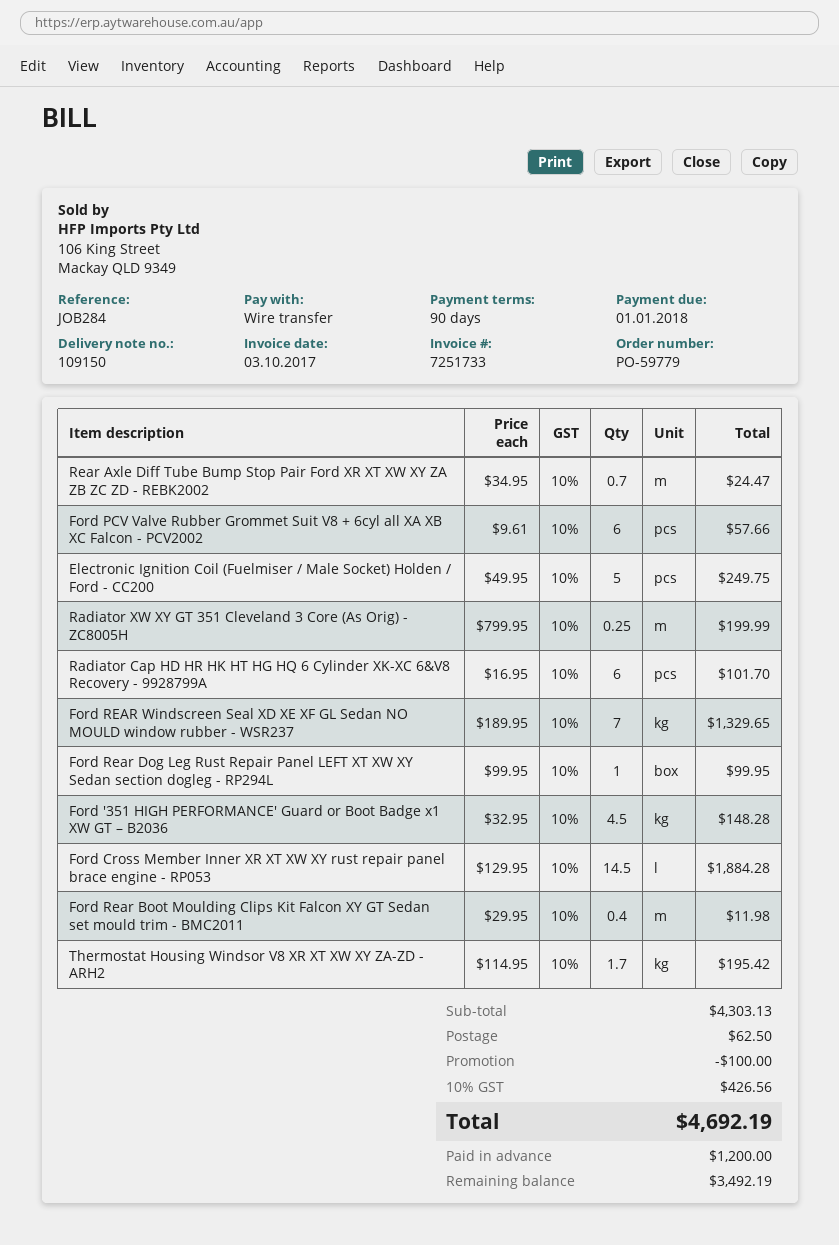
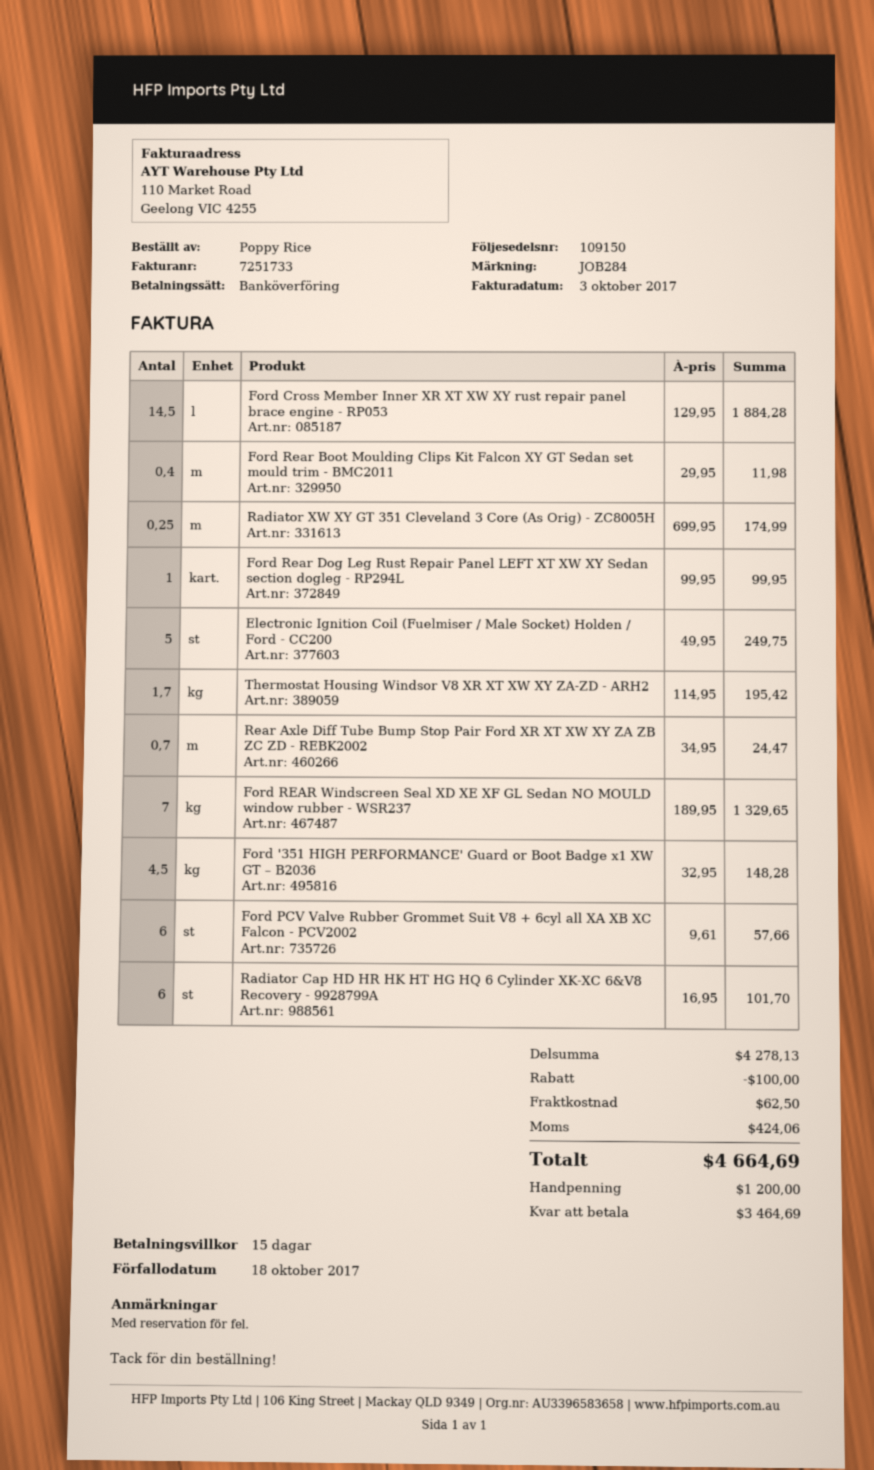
payment terms: 90 days -> 15 days
due date: 2018-01-01 -> 2017-10-18
Radiator XW XY GT 351 Cleveland 3 Core (As Orig) - ZC8005H: 0.25 x 799.95 = 199.99 -> 0.25 x 699.95 = 174.99
subtotal: 4303.13 -> 4278.13
tax: 426.56 -> 424.06
total: 4692.19 -> 4664.69
balance: 3492.19 -> 3464.69

